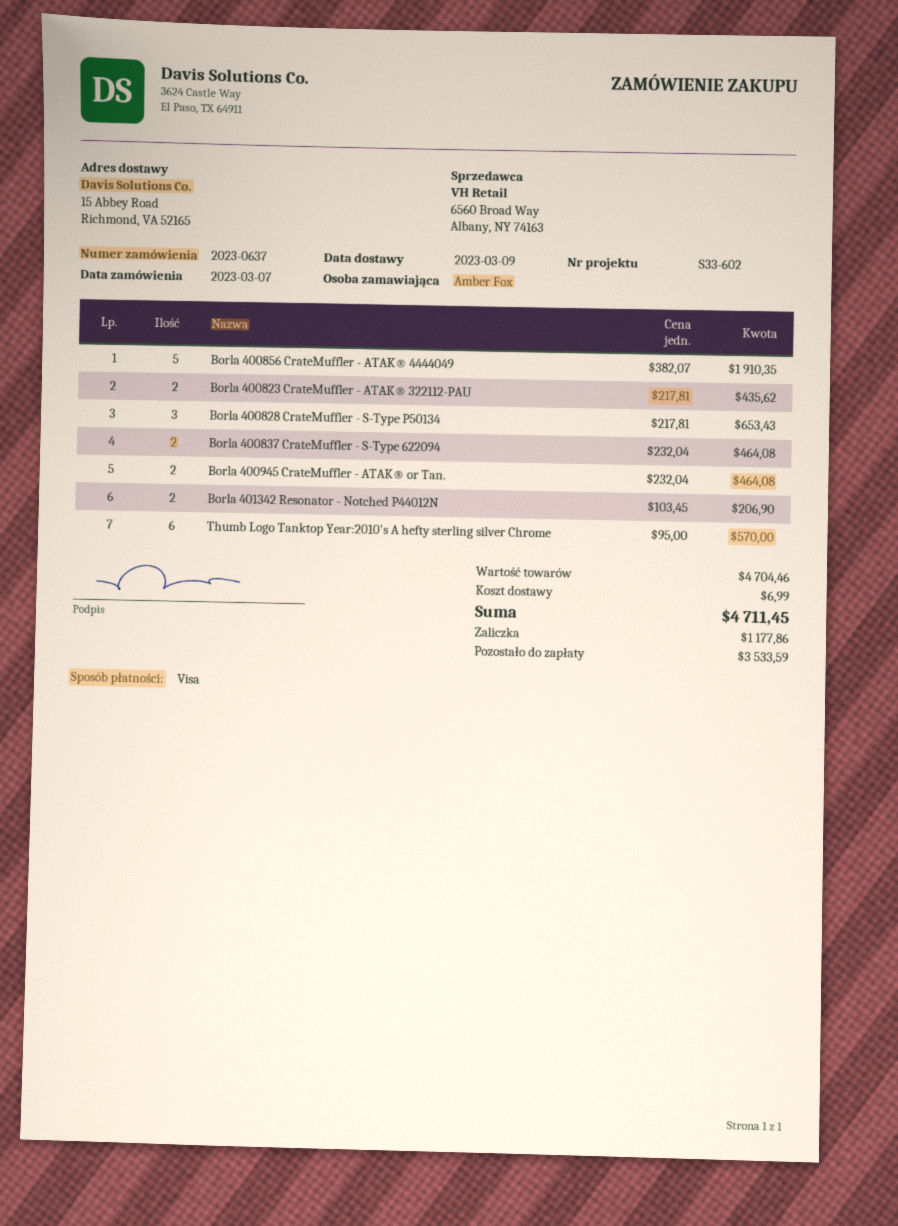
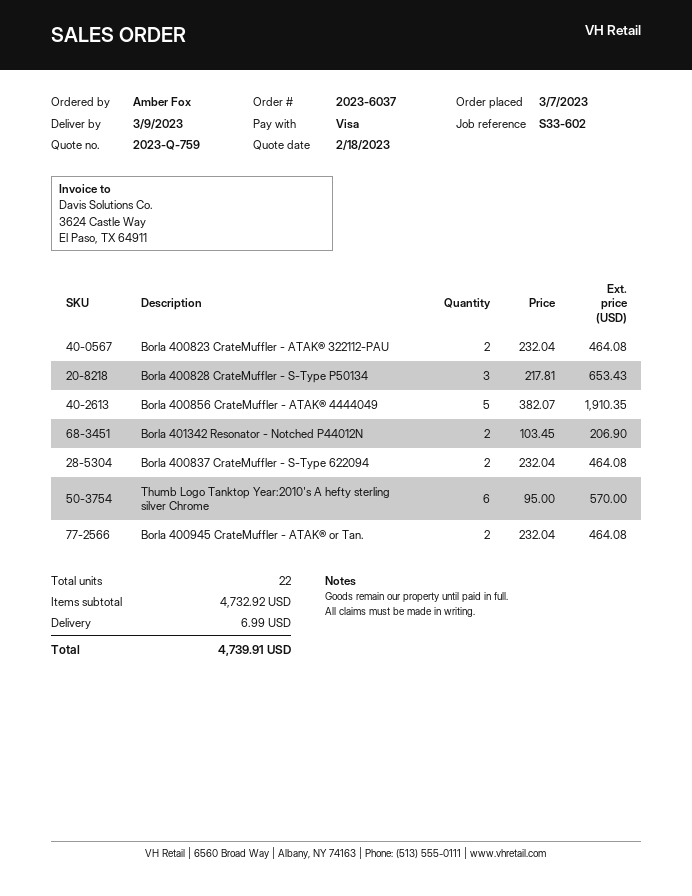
order number: 2023-0637 -> 2023-6037
Borla 400823 CrateMuffler - ATAK® 322112-PAU: 2 x 217.81 = 435.62 -> 2 x 232.04 = 464.08
subtotal: 4704.46 -> 4732.92
total: 4711.45 -> 4739.91

